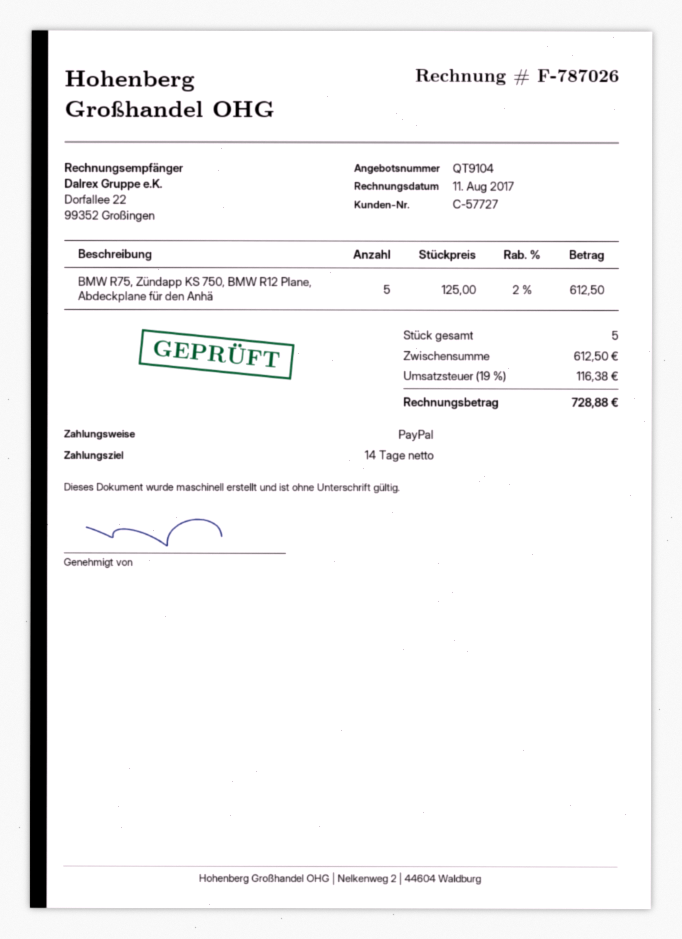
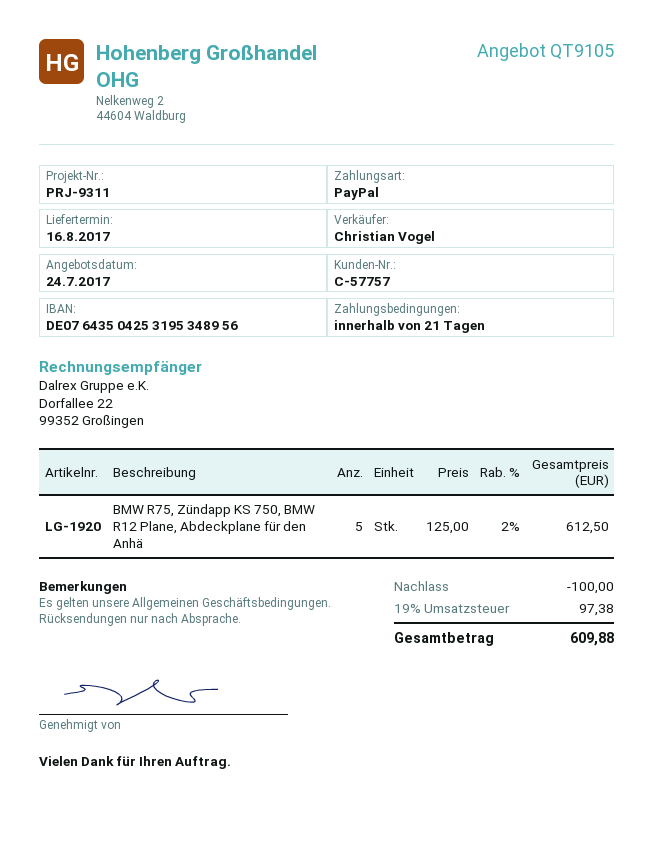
quote number: QT9104 -> QT9105
payment terms: 14 days -> 21 days
customer number: C-57727 -> C-57757
discount: none -> 100.00
tax: 19% = 116.38 -> 19% = 97.38
total: 728.88 -> 609.88

